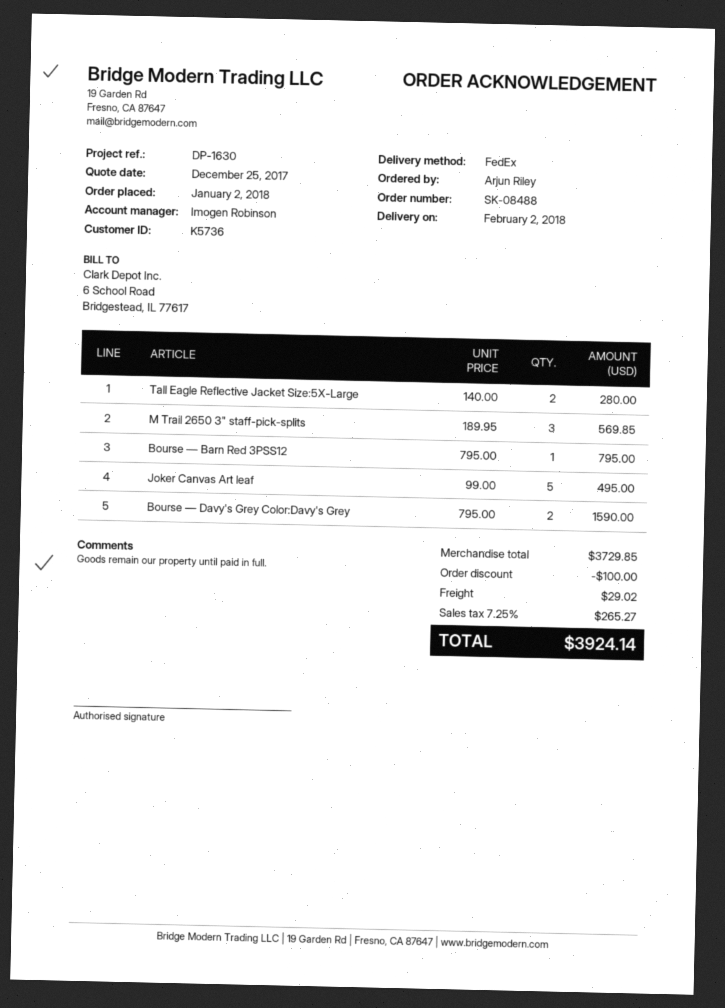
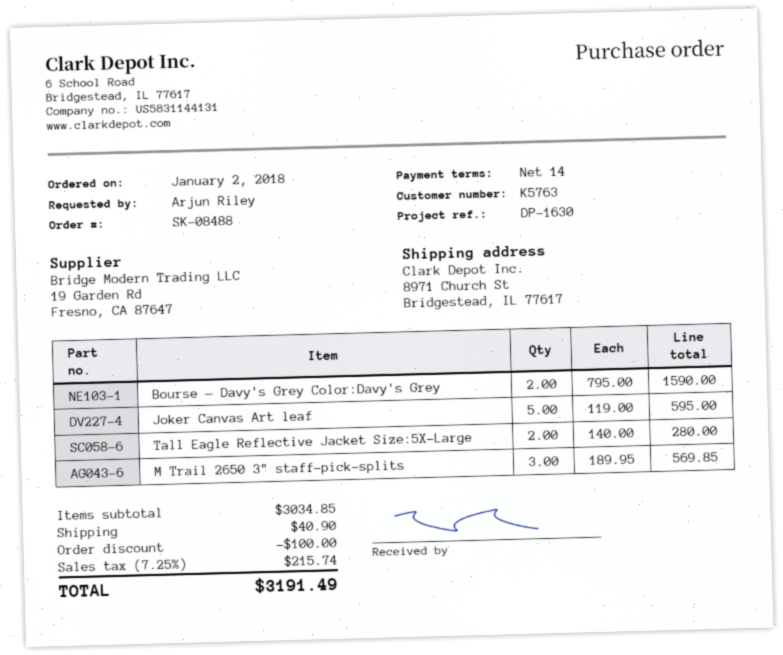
customer number: K5736 -> K5763
Bourse — Barn Red 3PSS12: 1 x 795.00 = 795.00 -> none
Joker Canvas Art leaf: 5 x 99.00 = 495.00 -> 5 x 119.00 = 595.00
subtotal: 3729.85 -> 3034.85
shipping: 29.02 -> 40.90
tax: 7.25% = 265.27 -> 7.25% = 215.74
total: 3924.14 -> 3191.49

